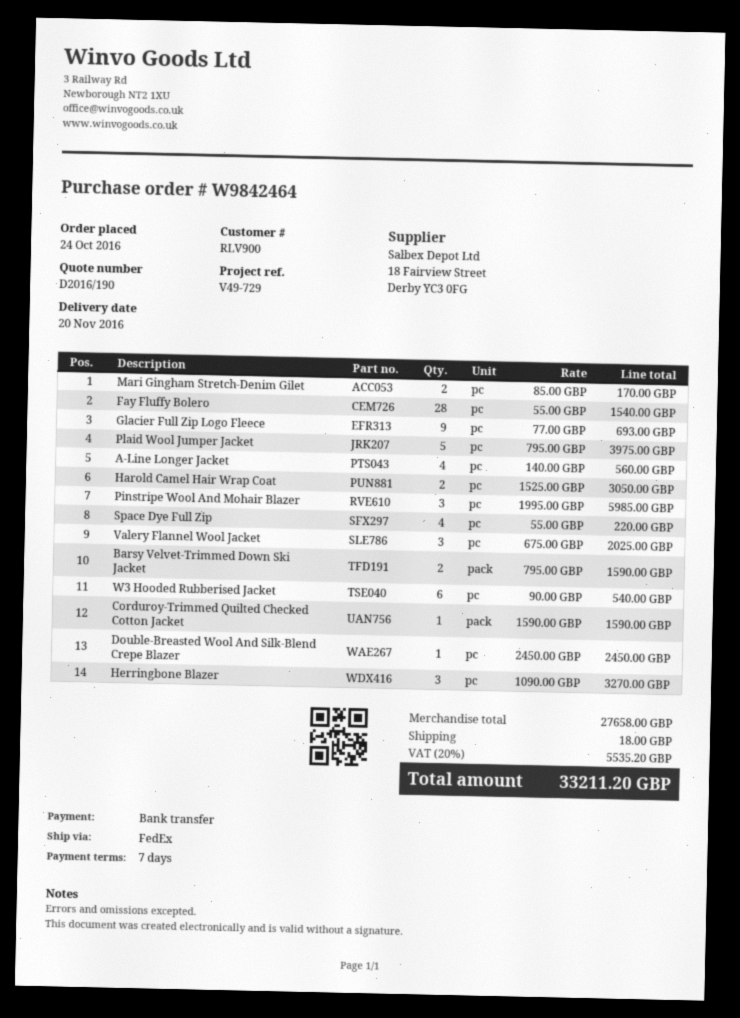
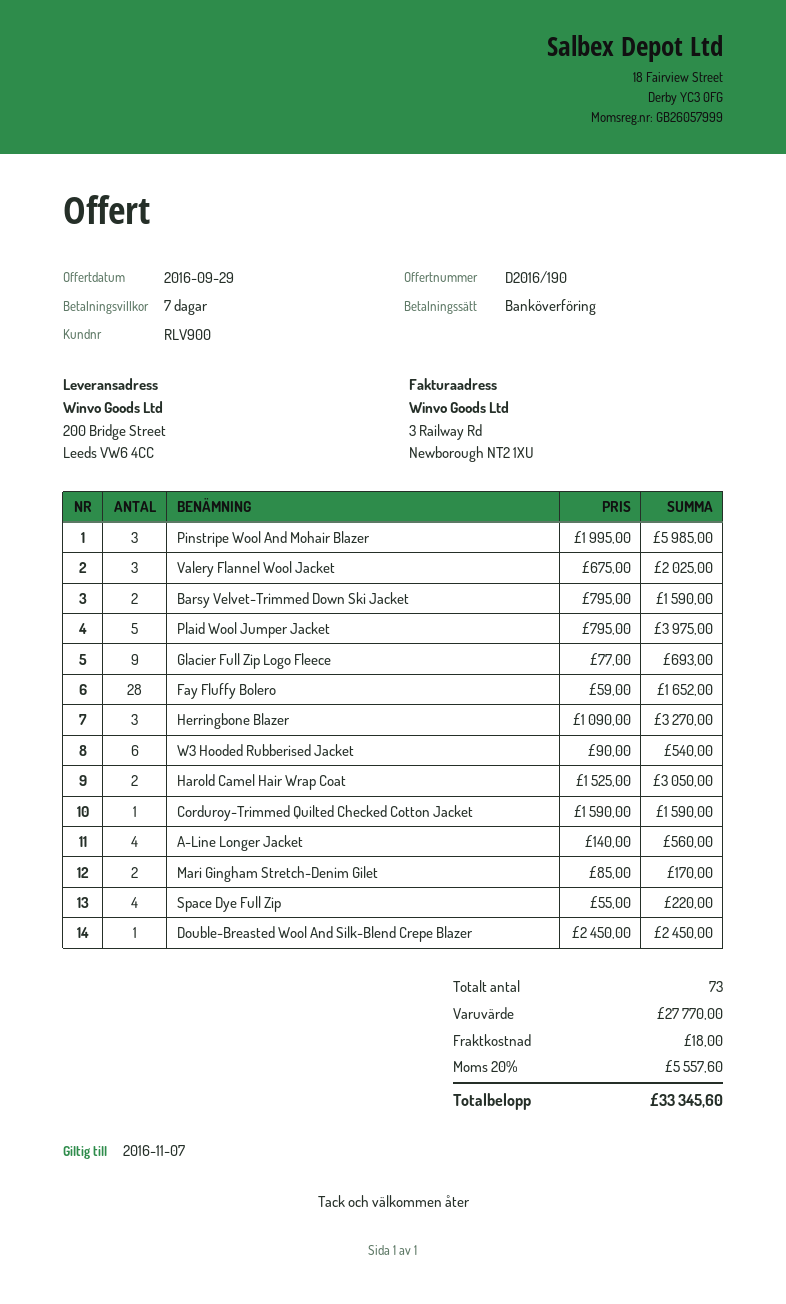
Fay Fluffy Bolero: 28 x 55.00 = 1540.00 -> 28 x 59.00 = 1652.00
subtotal: 27658.00 -> 27770.00
tax: 20% = 5535.20 -> 20% = 5557.60
total: 33211.20 -> 33345.60

